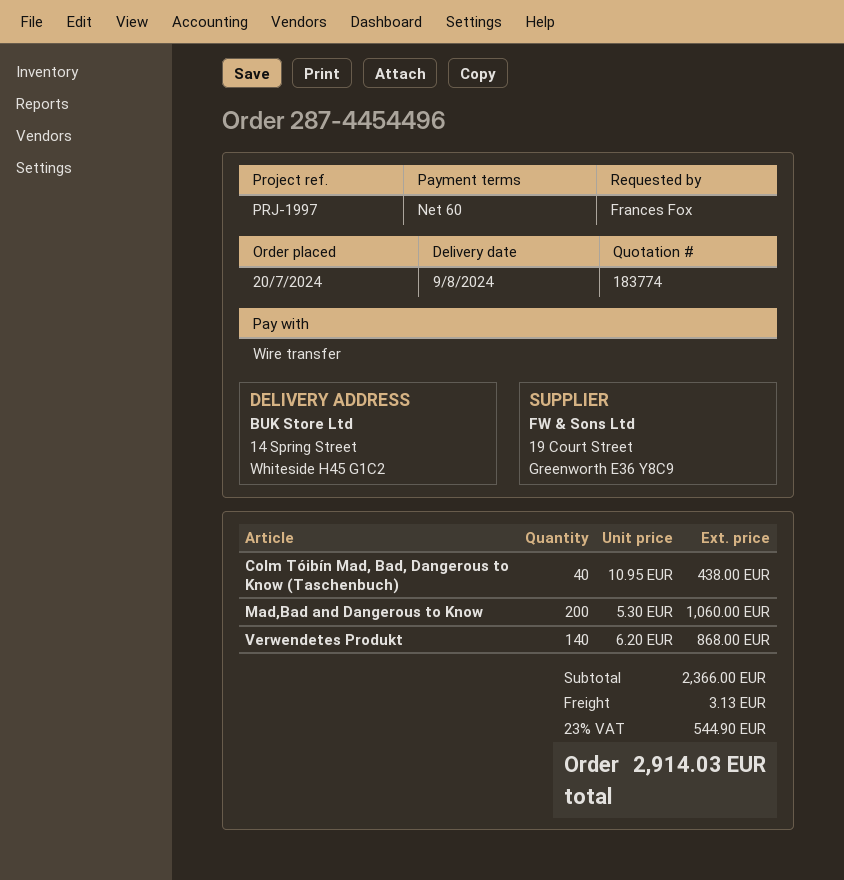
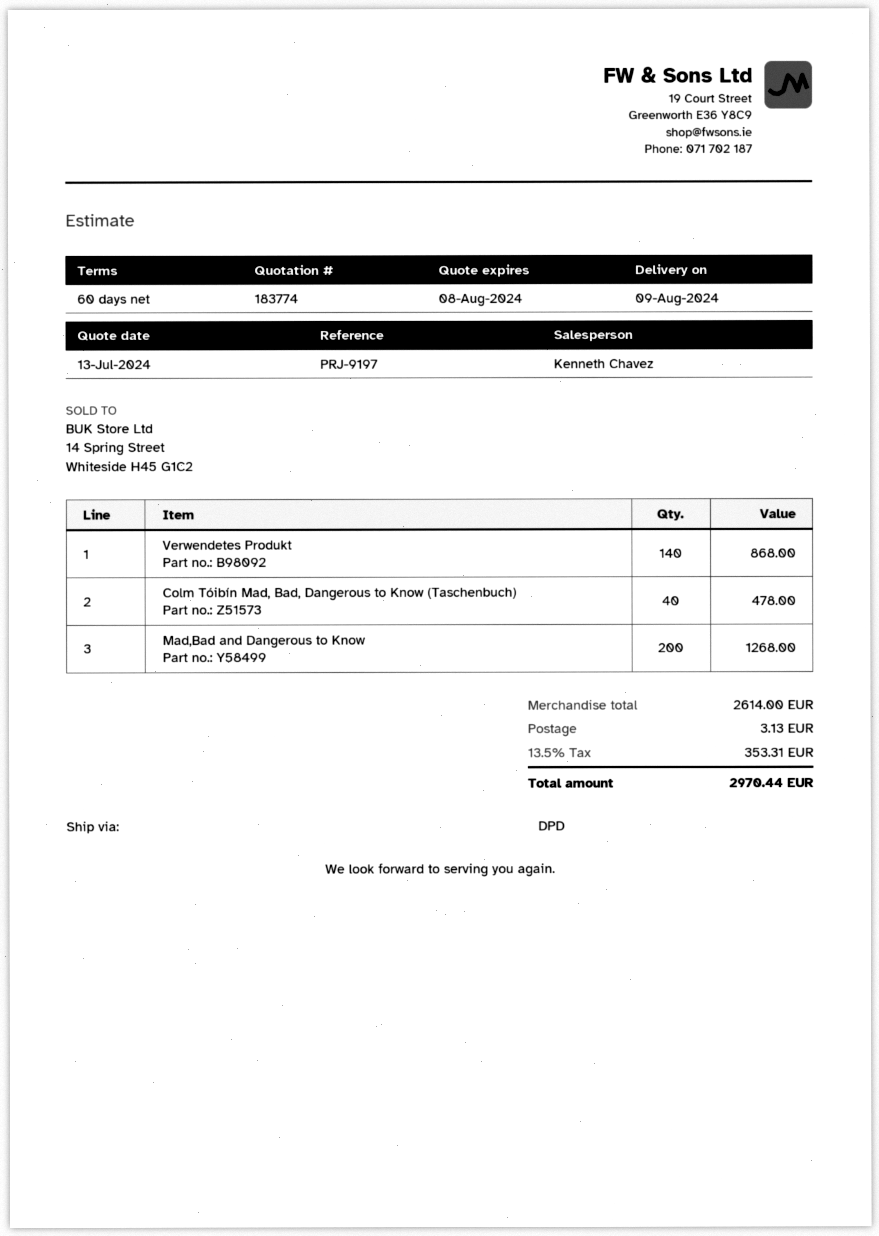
reference: PRJ-1997 -> PRJ-9197
Colm Tóibín Mad, Bad, Dangerous to Know (Taschenbuch): 40 for 438.00 -> 40 for 478.00
Mad,Bad and Dangerous to Know: 200 for 1060.00 -> 200 for 1268.00
subtotal: 2366.00 -> 2614.00
tax: 23% = 544.90 -> 13.5% = 353.31
total: 2914.03 -> 2970.44

